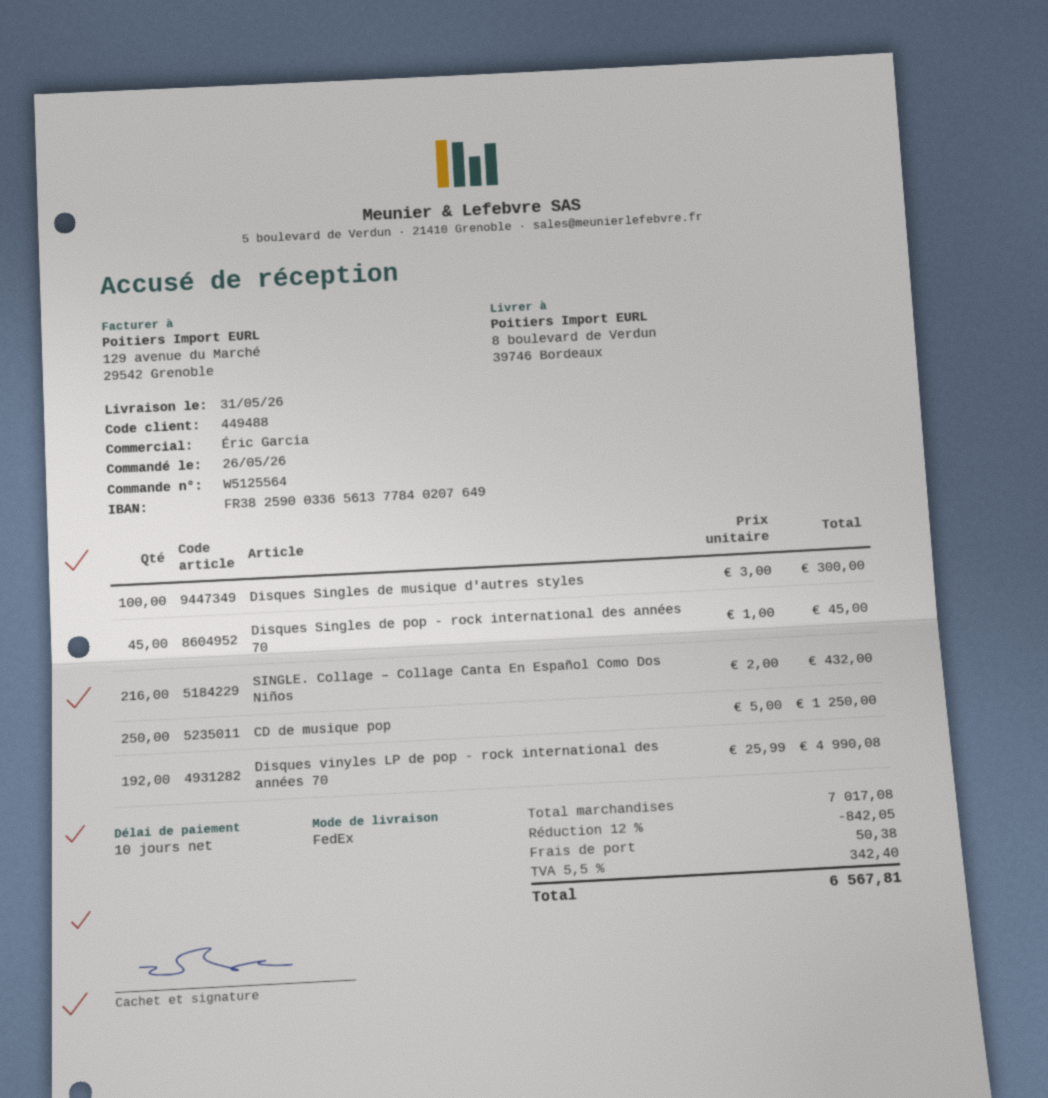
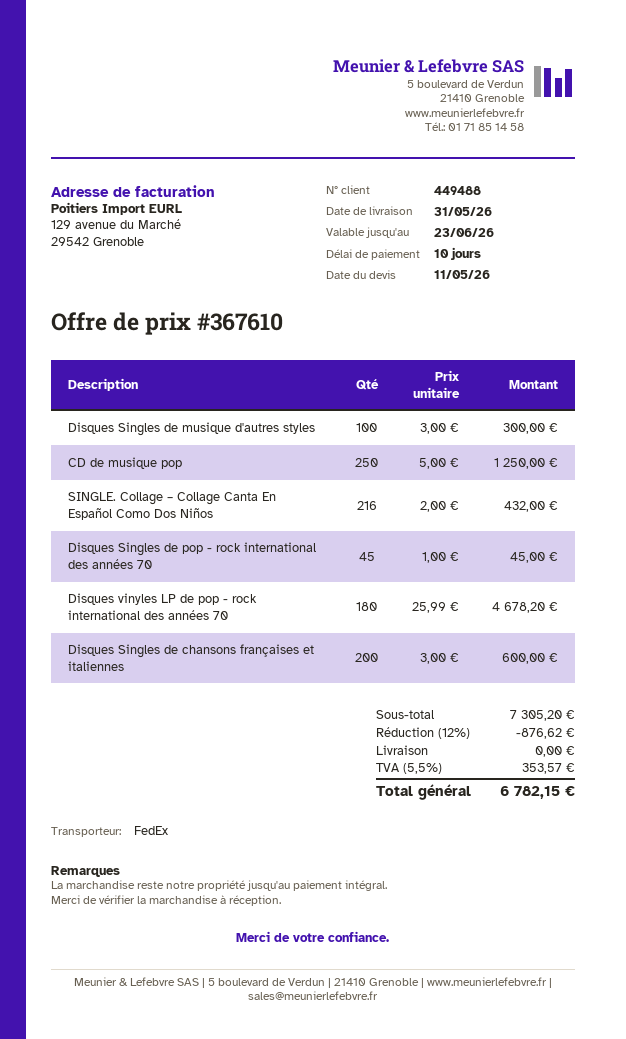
Disques vinyles LP de pop - rock international des années 70: 192 x 25.99 = 4990.08 -> 180 x 25.99 = 4678.20
Disques Singles de chansons françaises et italiennes: none -> 200 x 3.00 = 600.00
subtotal: 7017.08 -> 7305.20
discount: 12% = 842.05 -> 12% = 876.62
shipping: 50.38 -> 0.00
tax: 5.5% = 342.40 -> 5.5% = 353.57
total: 6567.81 -> 6782.15

